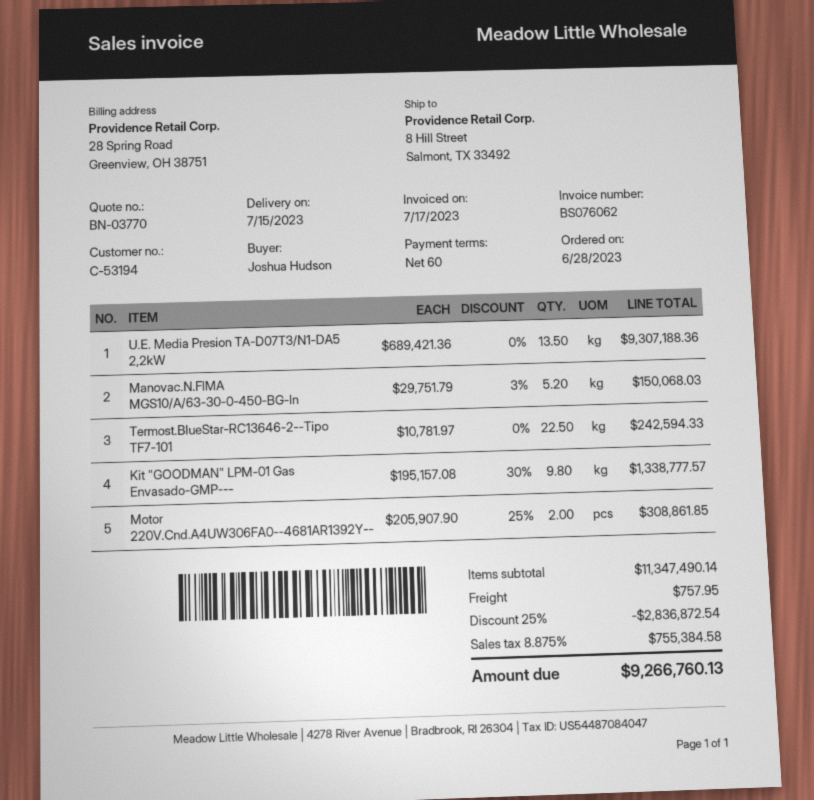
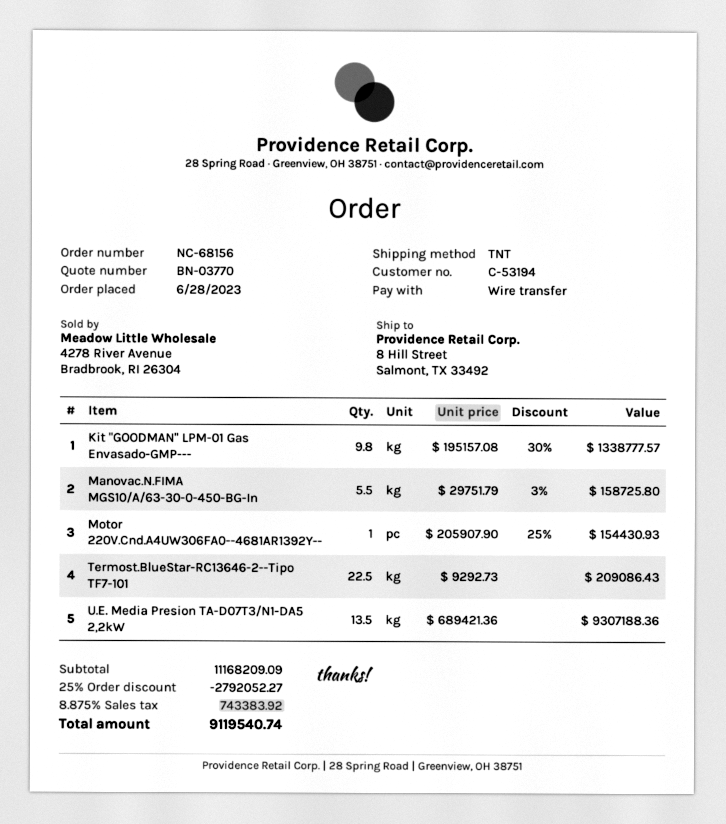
Manovac.N.FIMA MGS10/A/63-30-0-450-BG-In: 5.2 x 29751.79 - 3% = 150068.03 -> 5.5 x 29751.79 - 3% = 158725.80
Termost.BlueStar-RC13646-2--Tipo TF7-101: 22.5 x 10781.97 = 242594.33 -> 22.5 x 9292.73 = 209086.43
Motor 220V.Cnd.A4UW306FA0--4681AR1392Y--: 2 x 205907.90 - 25% = 308861.85 -> 1 x 205907.90 - 25% = 154430.93
subtotal: 11347490.14 -> 11168209.09
discount: 25% = 2836872.54 -> 25% = 2792052.27
shipping: 757.95 -> none
tax: 8.875% = 755384.58 -> 8.875% = 743383.92
total: 9266760.13 -> 9119540.74

